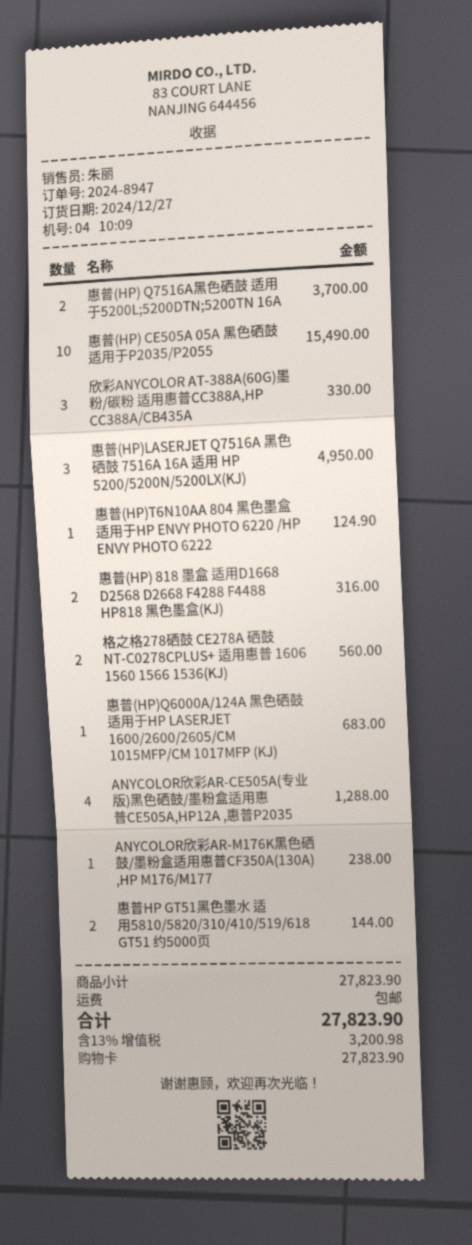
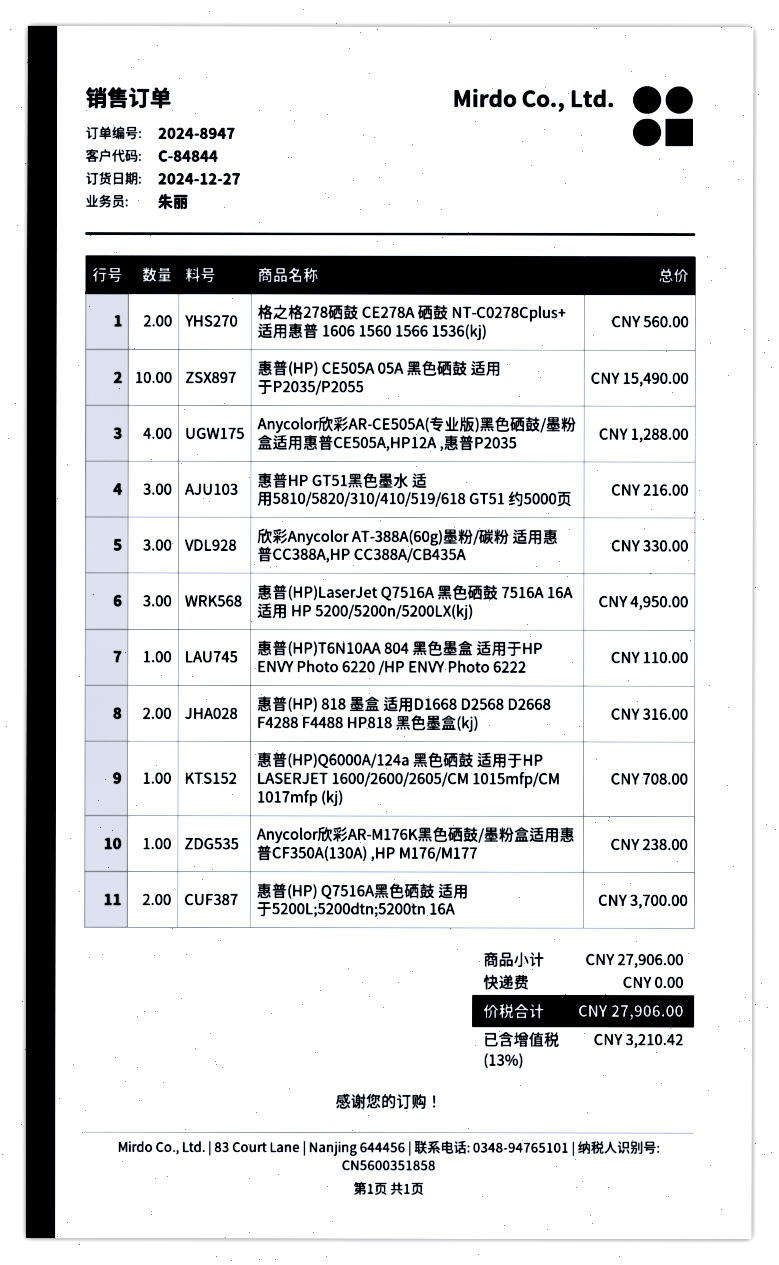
惠普(HP)T6N10AA 804 黑色墨盒 适用于HP ENVY PHOTO 6220 /HP ENVY PHOTO 6222: 1 for 124.90 -> 1 for 110.00
惠普(HP)Q6000A/124A 黑色硒鼓 适用于HP LASERJET 1600/2600/2605/CM 1015MFP/CM 1017MFP (KJ): 1 for 683.00 -> 1 for 708.00
惠普HP GT51黑色墨水 适用5810/5820/310/410/519/618 GT51 约5000页: 2 for 144.00 -> 3 for 216.00
subtotal: 27823.90 -> 27906.00
tax: 13% = 3200.98 -> 13% = 3210.42
total: 27823.90 -> 27906.00

